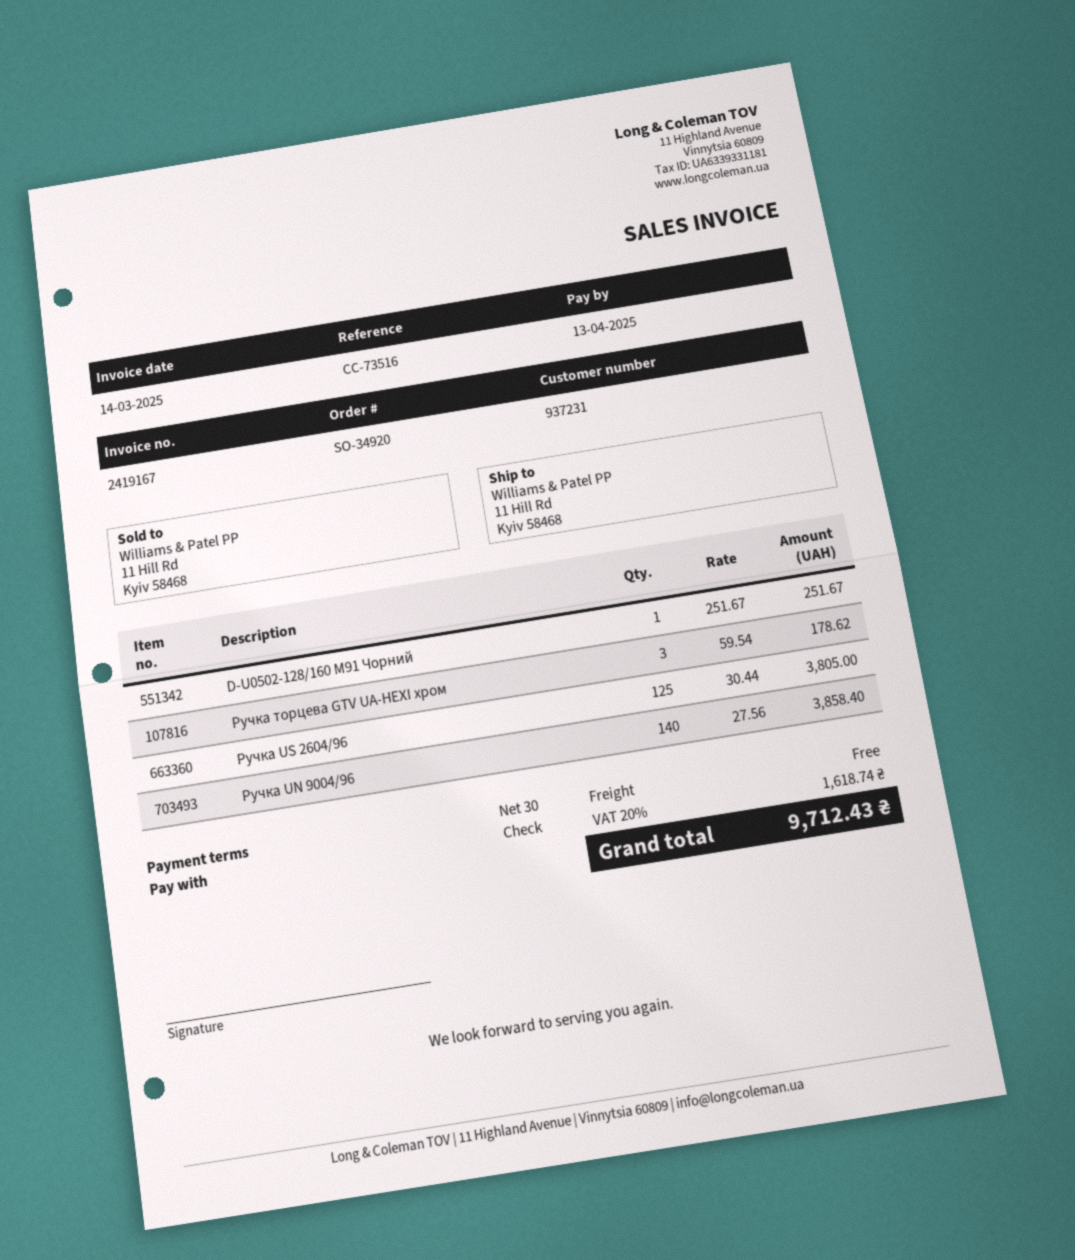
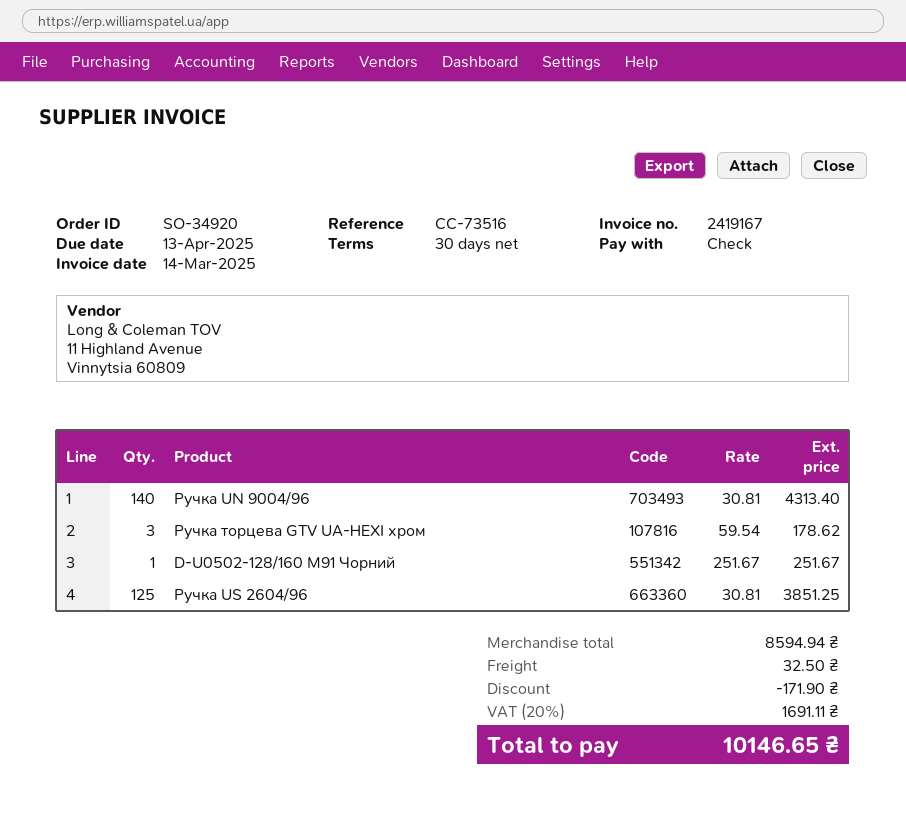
Ручка US 2604/96: 125 x 30.44 = 3805.00 -> 125 x 30.81 = 3851.25
Ручка UN 9004/96: 140 x 27.56 = 3858.40 -> 140 x 30.81 = 4313.40
discount: none -> 171.90
shipping: 0.00 -> 32.50
tax: 20% = 1618.74 -> 20% = 1691.11
total: 9712.43 -> 10146.65

